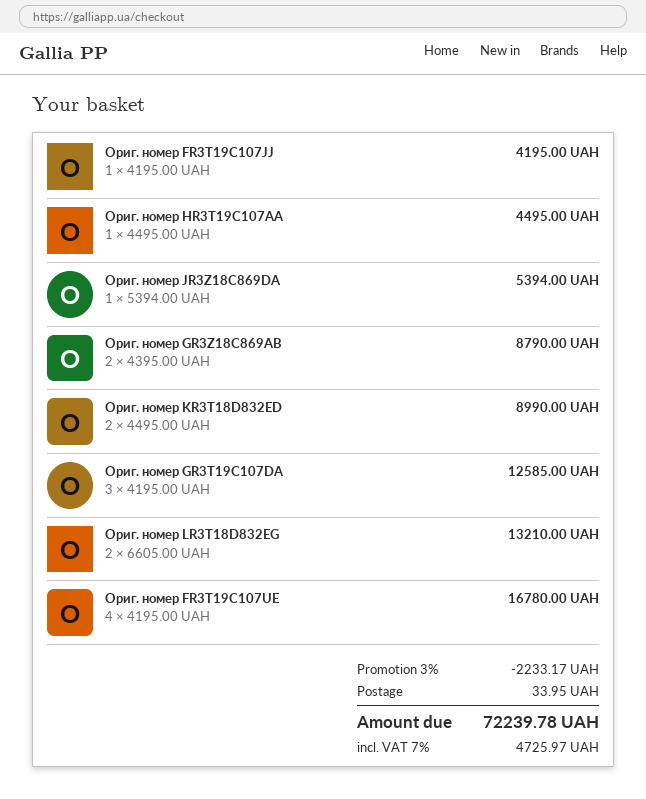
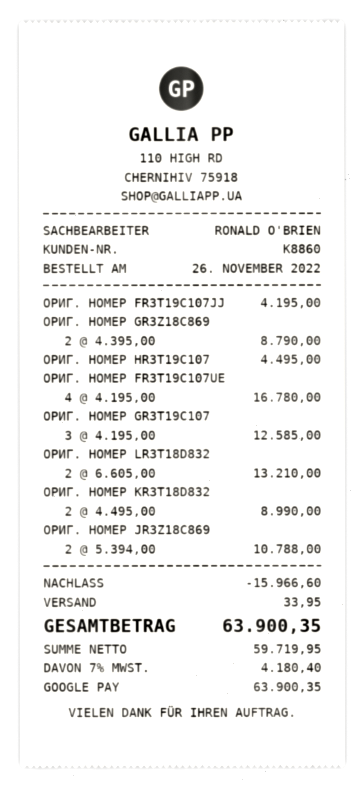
Ориг. номер JR3Z18C869DA: 1 x 5394.00 = 5394.00 -> 2 x 5394.00 = 10788.00
discount: 2233.17 -> 15966.60
tax: 7% = 4725.97 -> 7% = 4180.40
total: 72239.78 -> 63900.35

